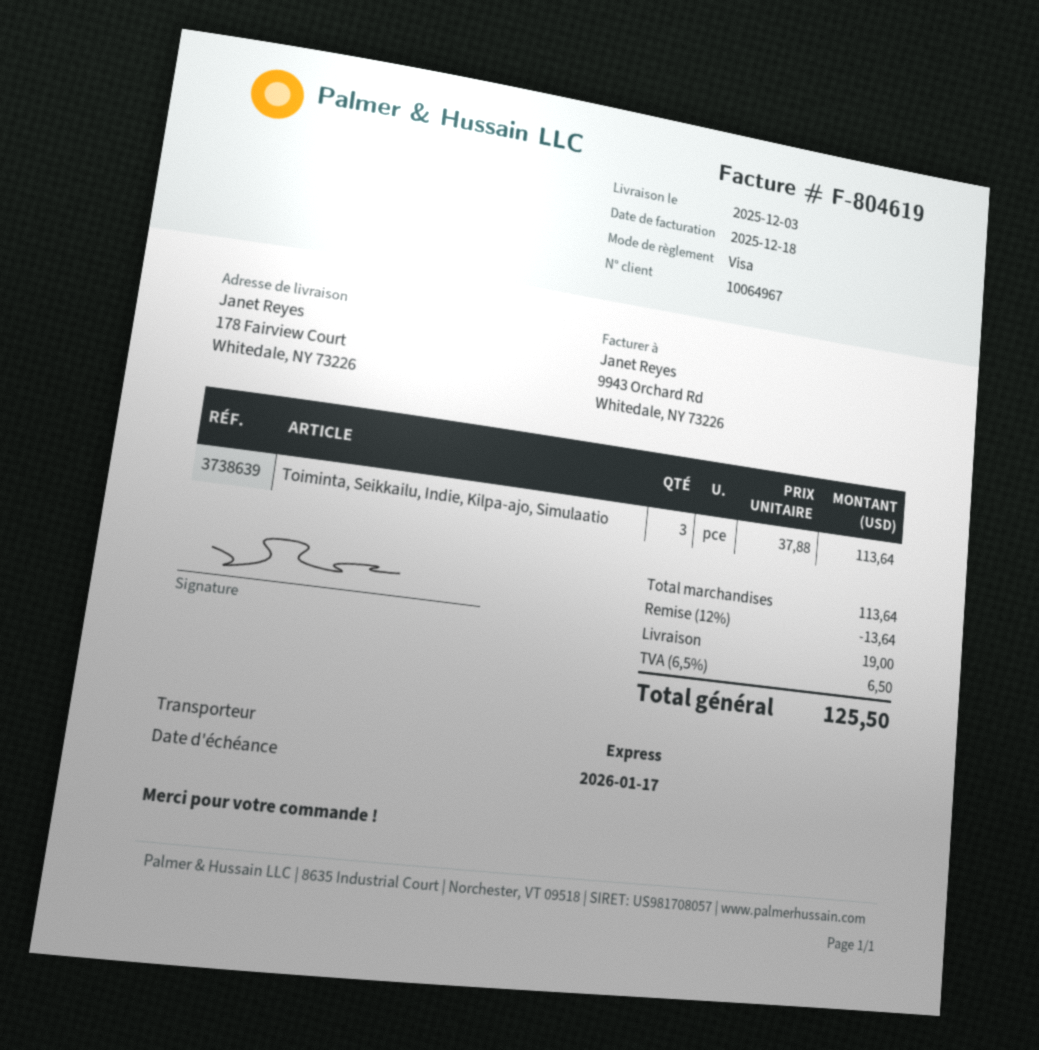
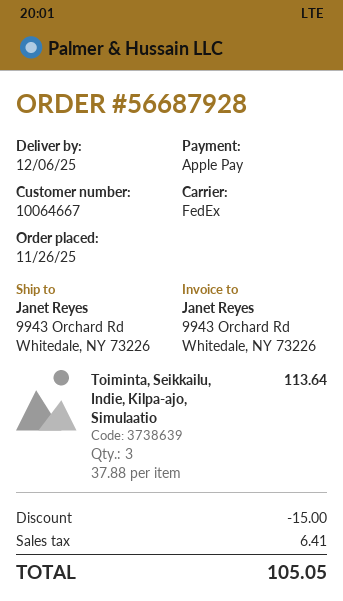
delivery date: 2025-12-03 -> 2025-12-06
customer number: 10064967 -> 10064667
payment method: Visa -> Apple Pay
shipping method: express -> FedEx
ship to: 178 Fairview Court, Whitedale, NY 73226 -> 9943 Orchard Rd, Whitedale, NY 73226
discount: 13.64 -> 15.00
shipping: 19.00 -> none
tax: 6.50 -> 6.41
total: 125.50 -> 105.05

